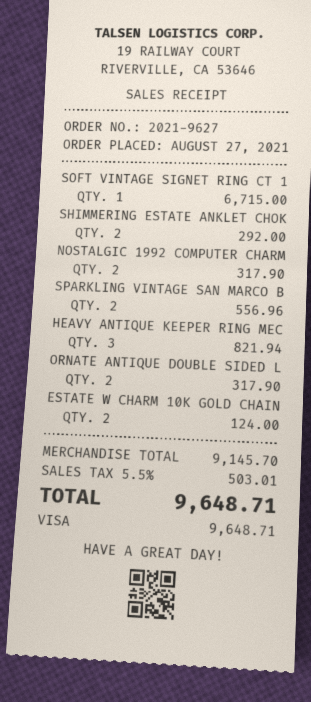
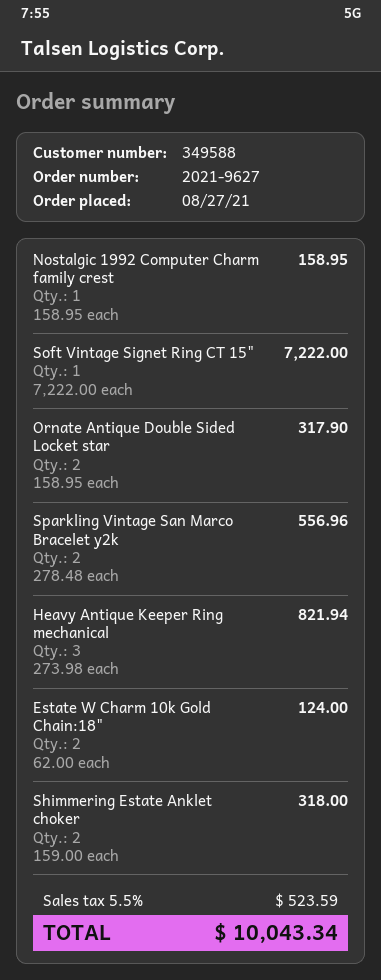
SOFT VINTAGE SIGNET RING CT 1: 1 for 6715.00 -> 1 for 7222.00
SHIMMERING ESTATE ANKLET CHOK: 2 for 292.00 -> 2 for 318.00
NOSTALGIC 1992 COMPUTER CHARM: 2 for 317.90 -> 1 for 158.95
tax: 5.5% = 503.01 -> 5.5% = 523.59
total: 9648.71 -> 10043.34

